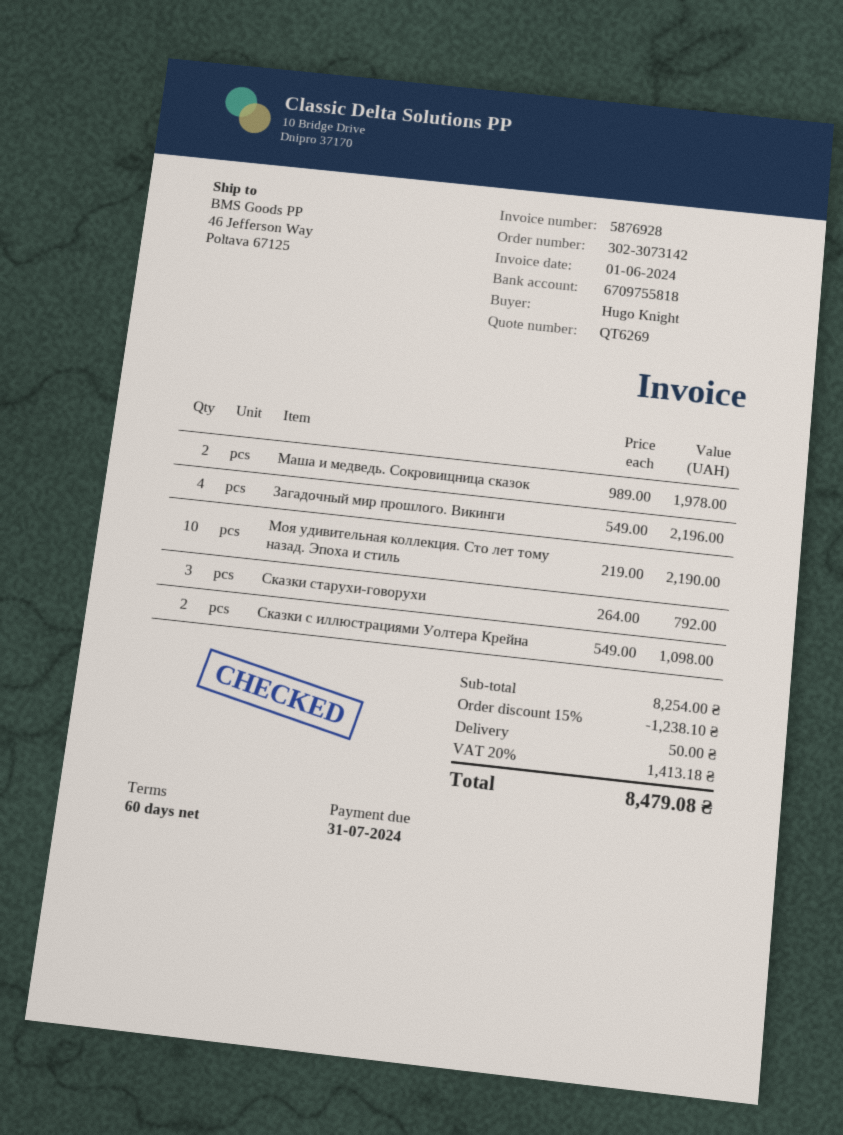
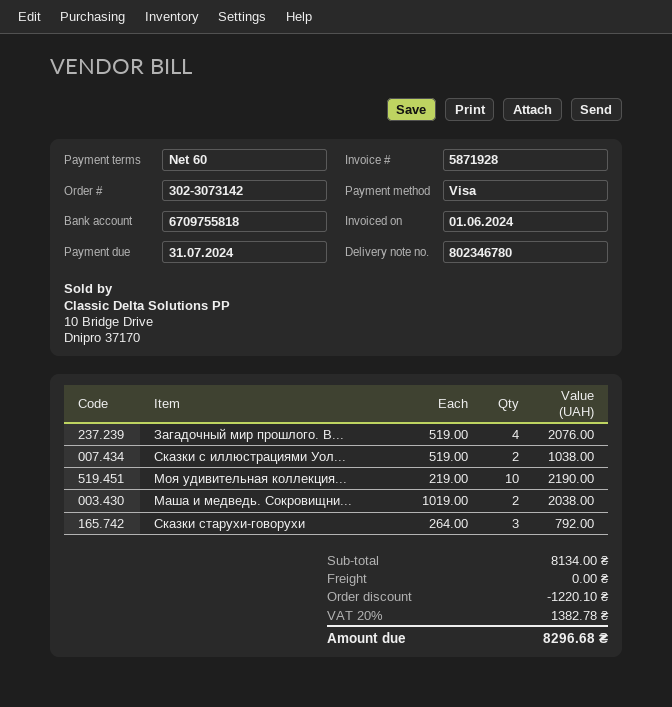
invoice number: 5876928 -> 5871928
Маша и медведь. Сокровищница сказок: 2 x 989.00 = 1978.00 -> 2 x 1019.00 = 2038.00
Загадочный мир прошлого. Викинги: 4 x 549.00 = 2196.00 -> 4 x 519.00 = 2076.00
Сказки с иллюстрациями Уолтера Крейна: 2 x 549.00 = 1098.00 -> 2 x 519.00 = 1038.00
subtotal: 8254.00 -> 8134.00
discount: 1238.10 -> 1220.10
shipping: 50.00 -> 0.00
tax: 20% = 1413.18 -> 20% = 1382.78
total: 8479.08 -> 8296.68

